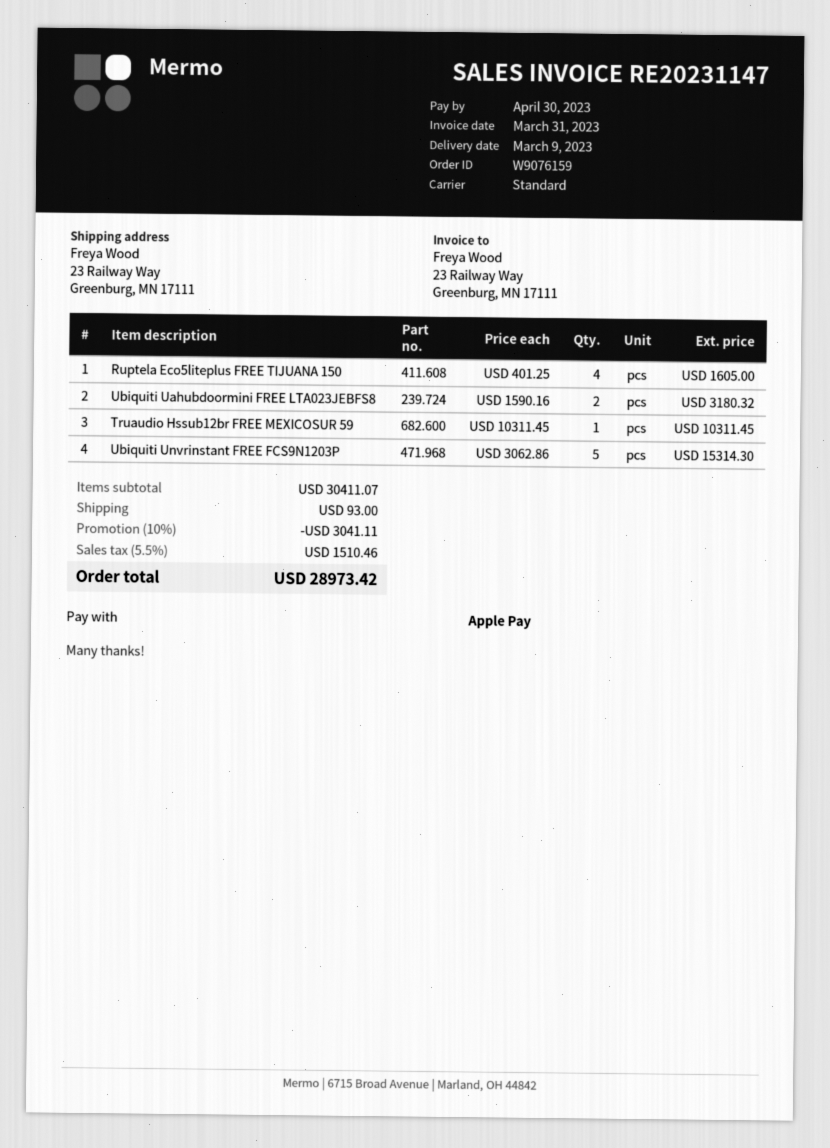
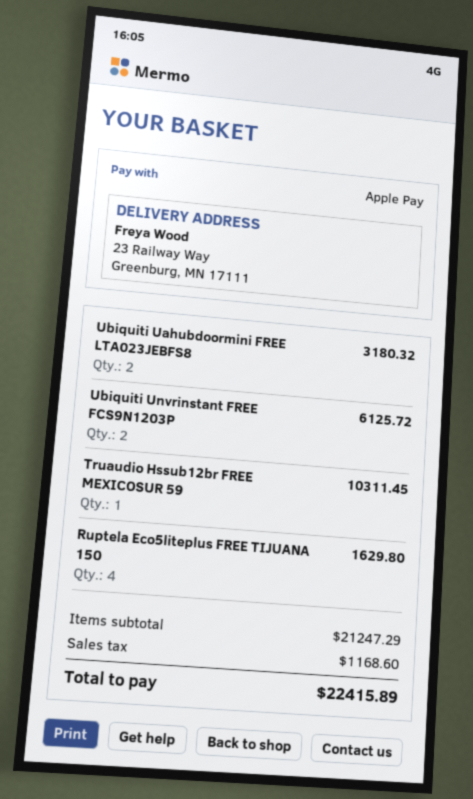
Ruptela Eco5liteplus FREE TIJUANA 150: 4 for 1605.00 -> 4 for 1629.80
Ubiquiti Unvrinstant FREE FCS9N1203P: 5 for 15314.30 -> 2 for 6125.72
subtotal: 30411.07 -> 21247.29
discount: 10% = 3041.11 -> none
shipping: 93.00 -> none
tax: 1510.46 -> 1168.60
total: 28973.42 -> 22415.89

